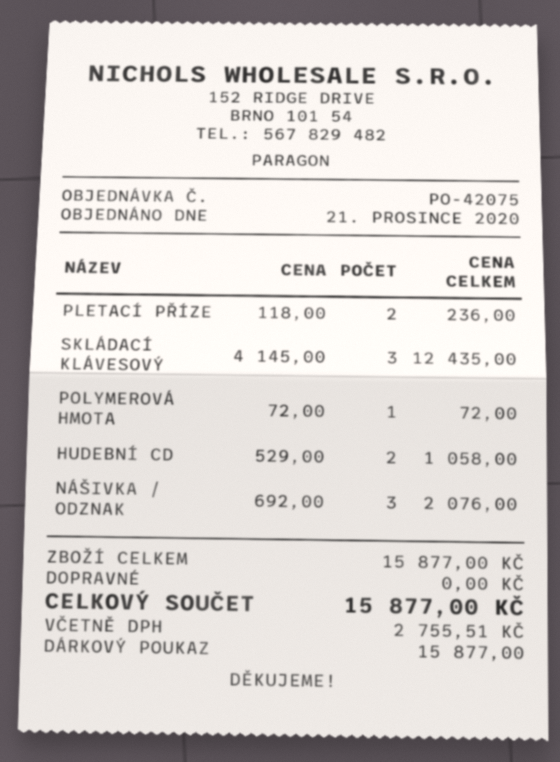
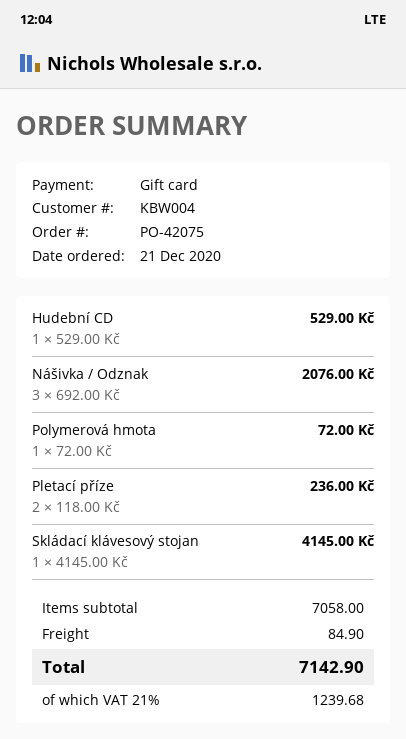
SKLÁDACÍ KLÁVESOVÝ: 3 x 4145.00 = 12435.00 -> 1 x 4145.00 = 4145.00
HUDEBNÍ CD: 2 x 529.00 = 1058.00 -> 1 x 529.00 = 529.00
subtotal: 15877.00 -> 7058.00
shipping: 0.00 -> 84.90
tax: 2755.51 -> 1239.68
total: 15877.00 -> 7142.90

